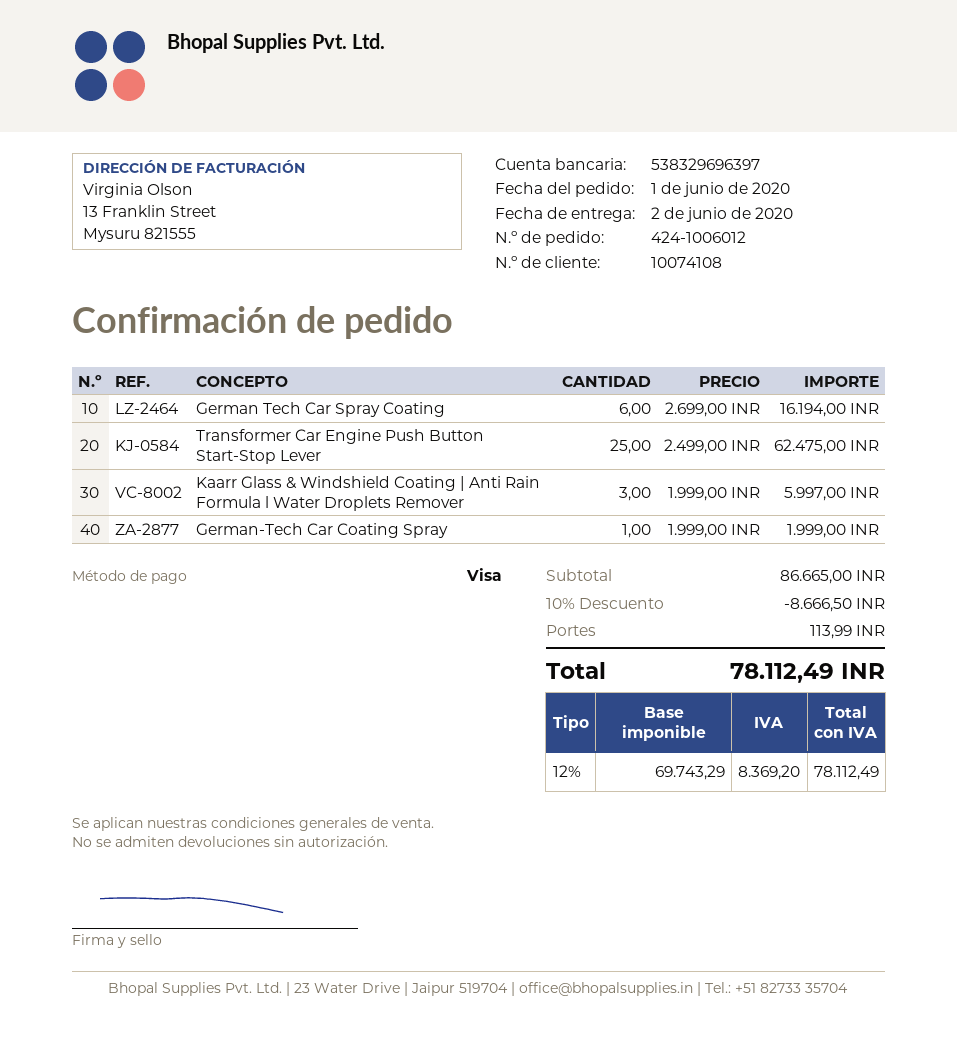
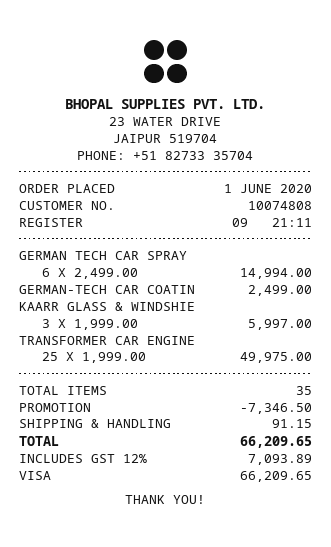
customer number: 10074108 -> 10074808
German Tech Car Spray Coating: 6 x 2699.00 = 16194.00 -> 6 x 2499.00 = 14994.00
Transformer Car Engine Push Button Start-Stop Lever: 25 x 2499.00 = 62475.00 -> 25 x 1999.00 = 49975.00
German-Tech Car Coating Spray: 1 x 1999.00 = 1999.00 -> 1 x 2499.00 = 2499.00
discount: 8666.50 -> 7346.50
shipping: 113.99 -> 91.15
tax: 12% = 8369.20 -> 12% = 7093.89
total: 78112.49 -> 66209.65

